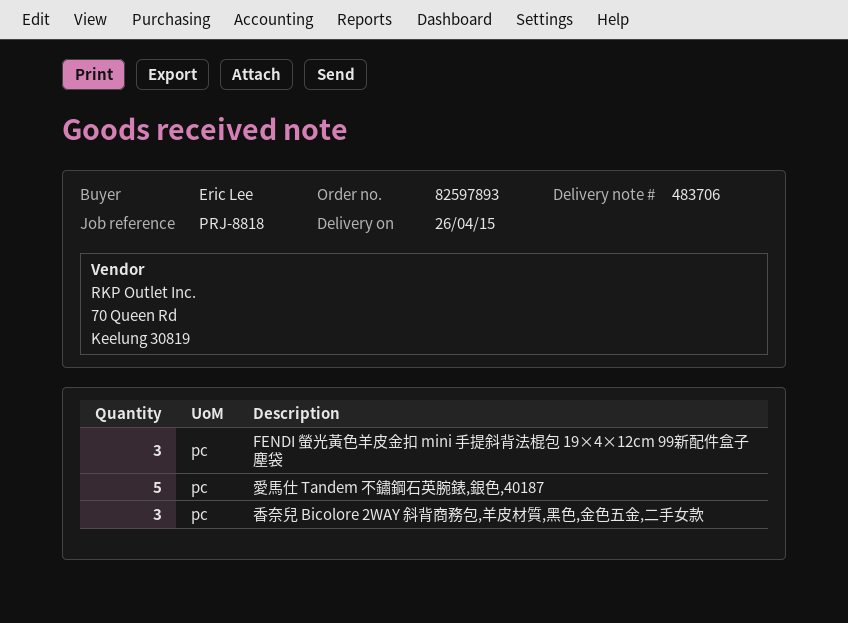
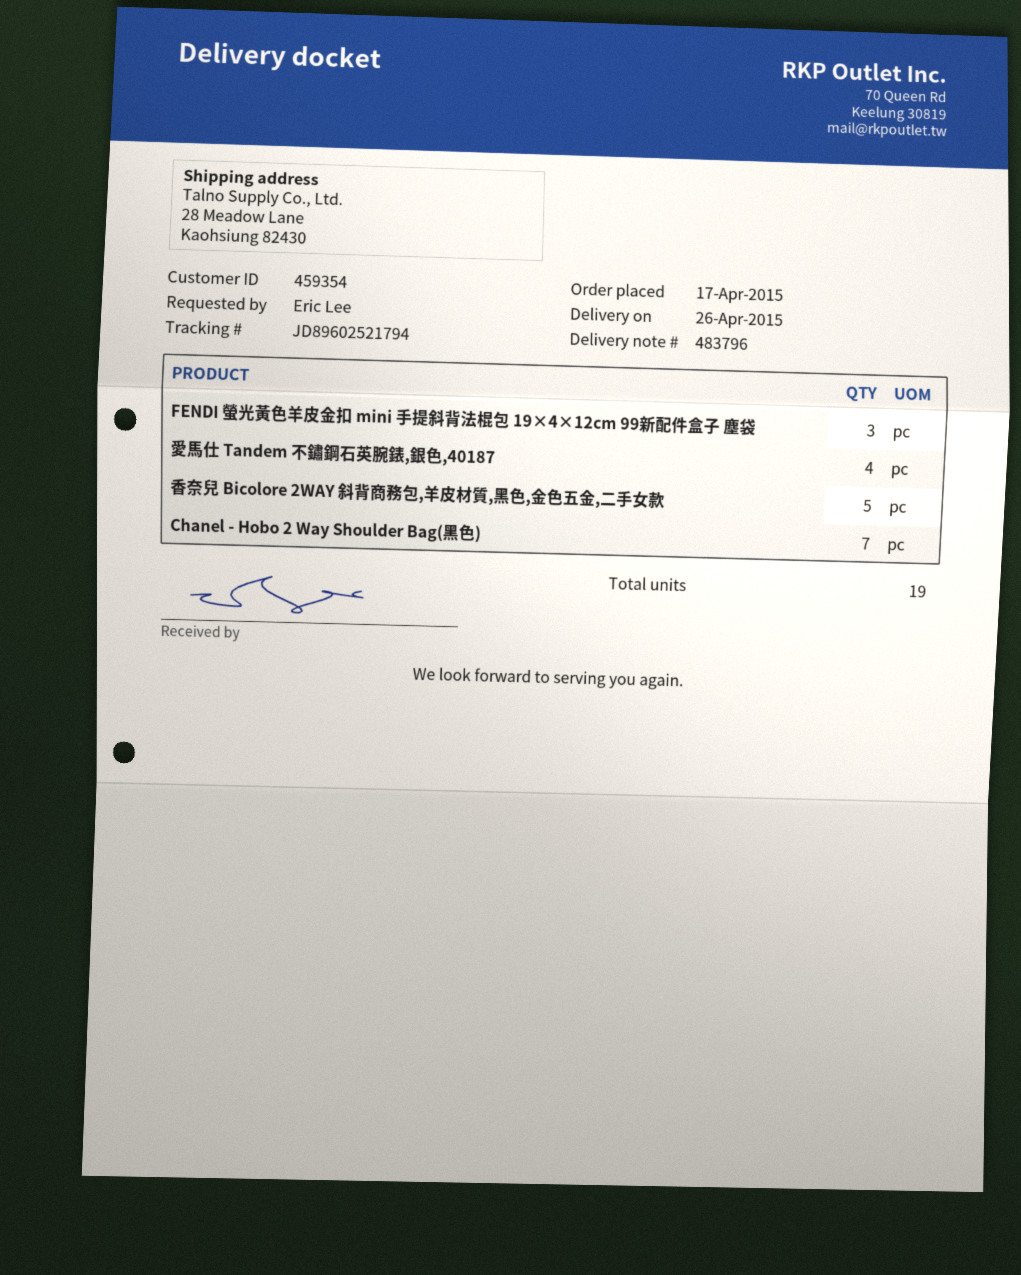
delivery note number: 483706 -> 483796
愛馬仕 Tandem 不鏽鋼石英腕錶,銀色,40187: 5 -> 4
香奈兒 Bicolore 2WAY 斜背商務包,羊皮材質,黑色,金色五金,二手女款: 3 -> 5
Chanel - Hobo 2 Way Shoulder Bag(黑色): none -> 7

